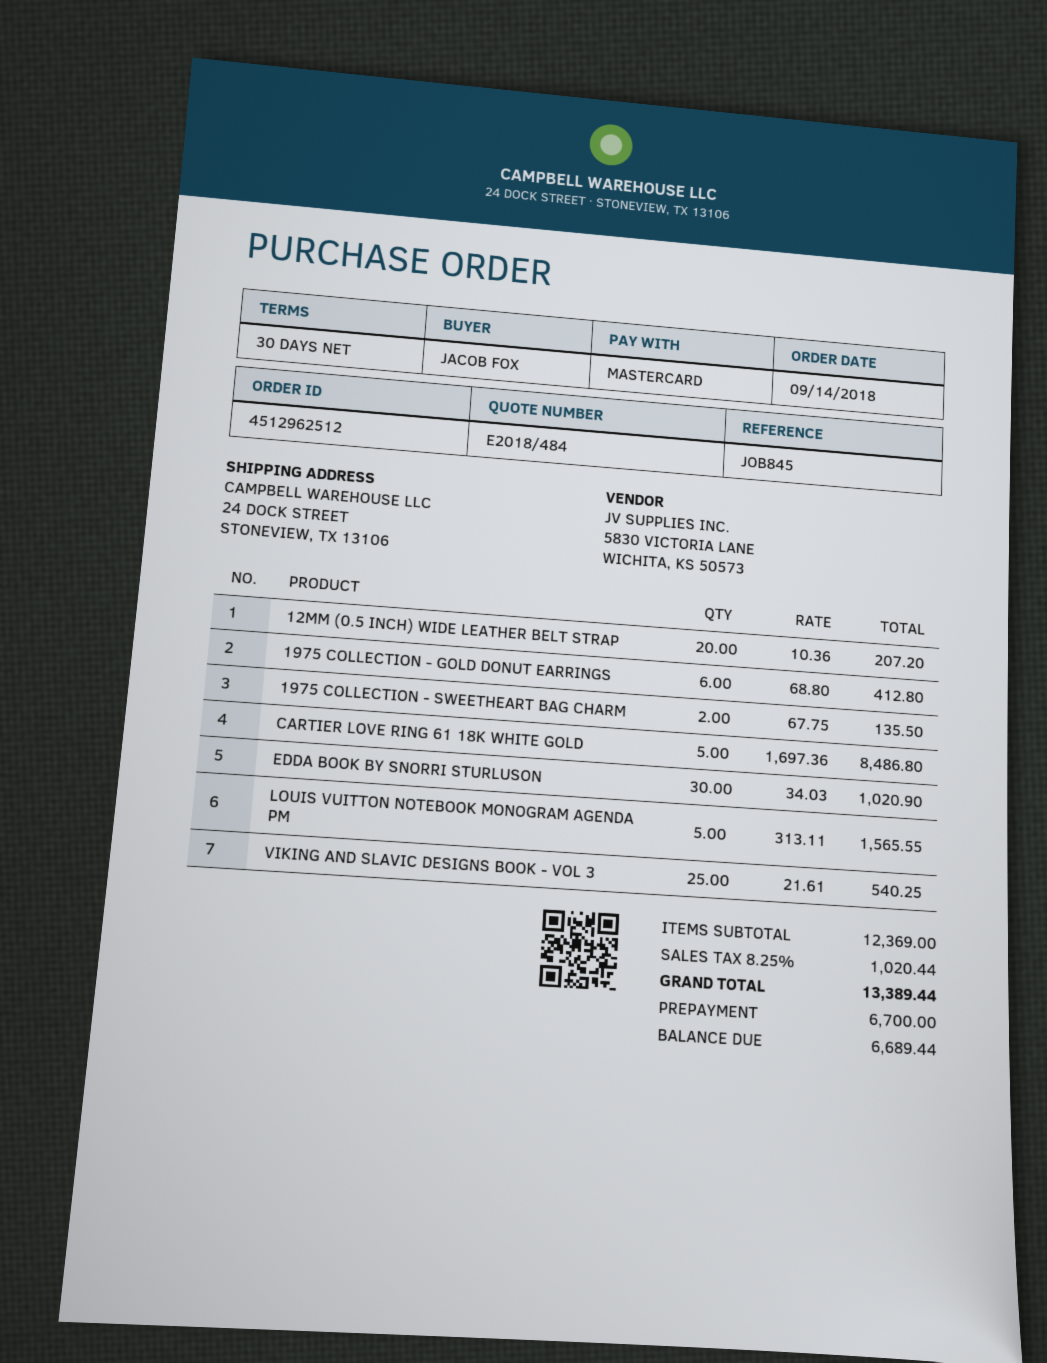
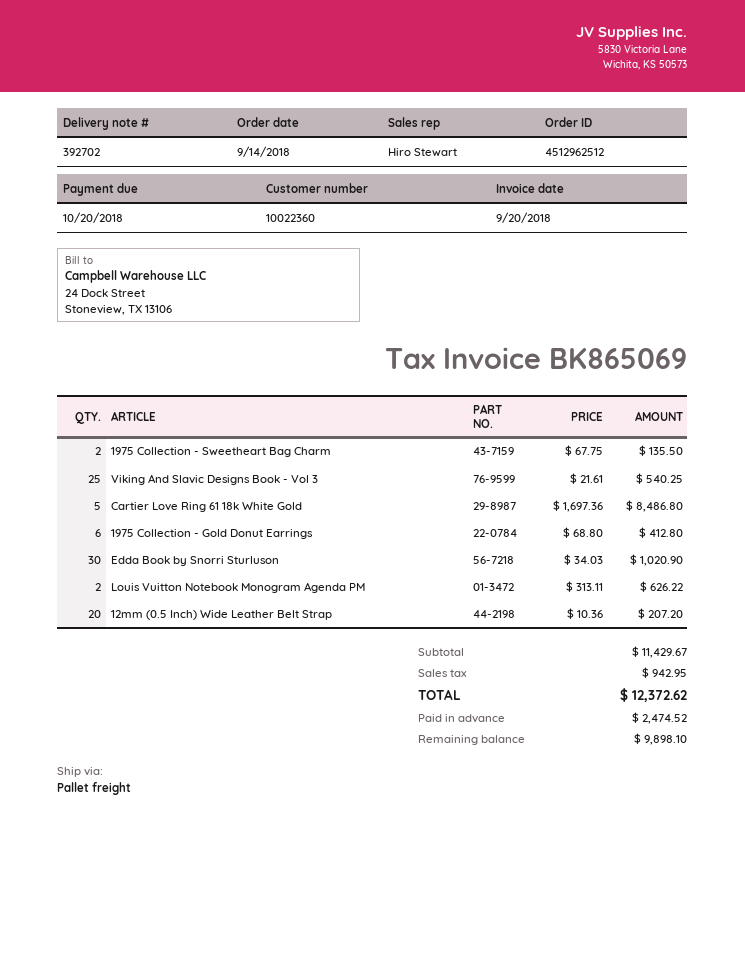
LOUIS VUITTON NOTEBOOK MONOGRAM AGENDA PM: 5 x 313.11 = 1565.55 -> 2 x 313.11 = 626.22
subtotal: 12369.00 -> 11429.67
tax: 1020.44 -> 942.95
total: 13389.44 -> 12372.62
deposit: 6700.00 -> 2474.52
balance: 6689.44 -> 9898.10

